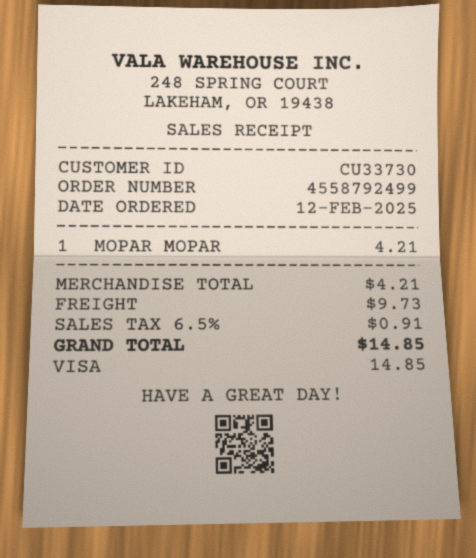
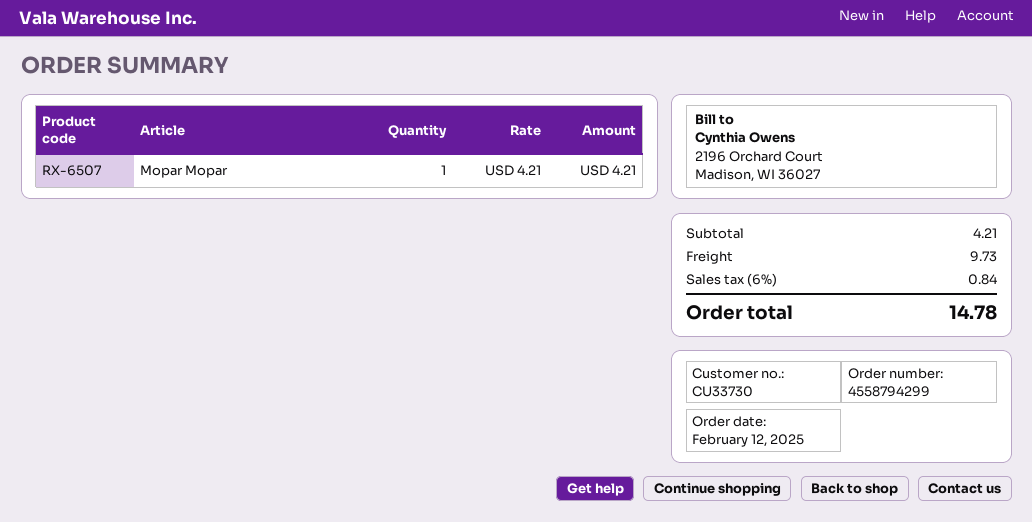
order number: 4558792499 -> 4558794299
tax: 6.5% = 0.91 -> 6% = 0.84
total: 14.85 -> 14.78

